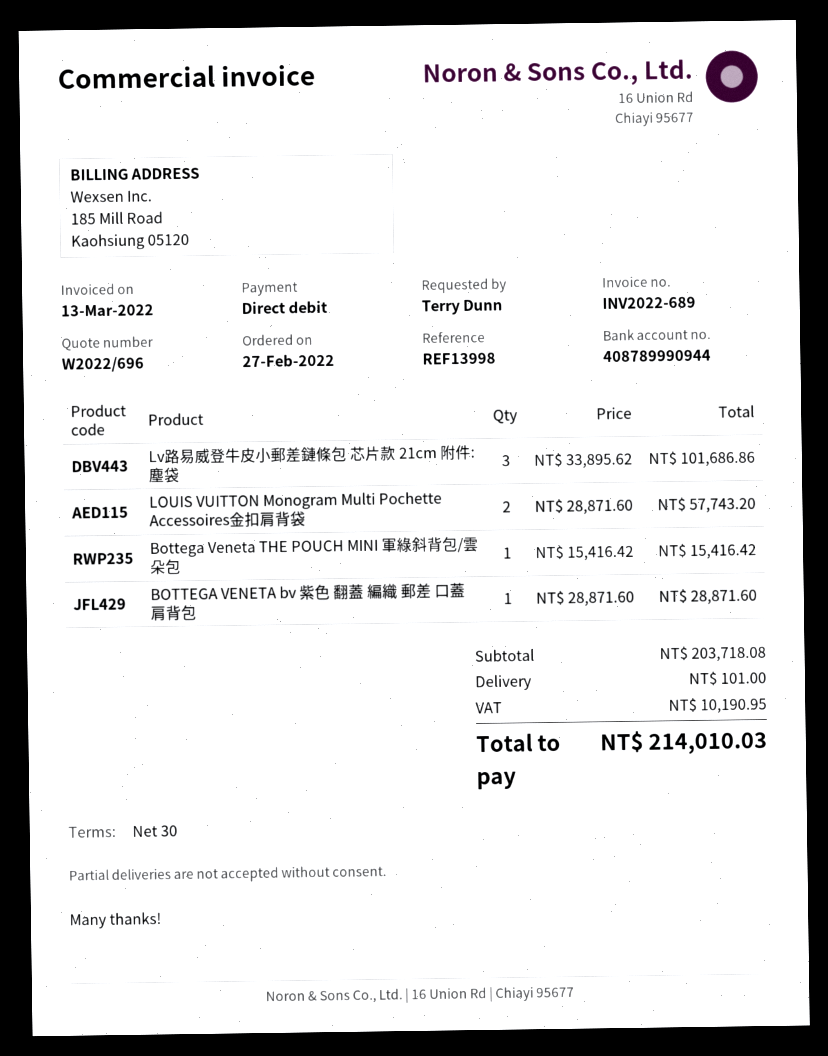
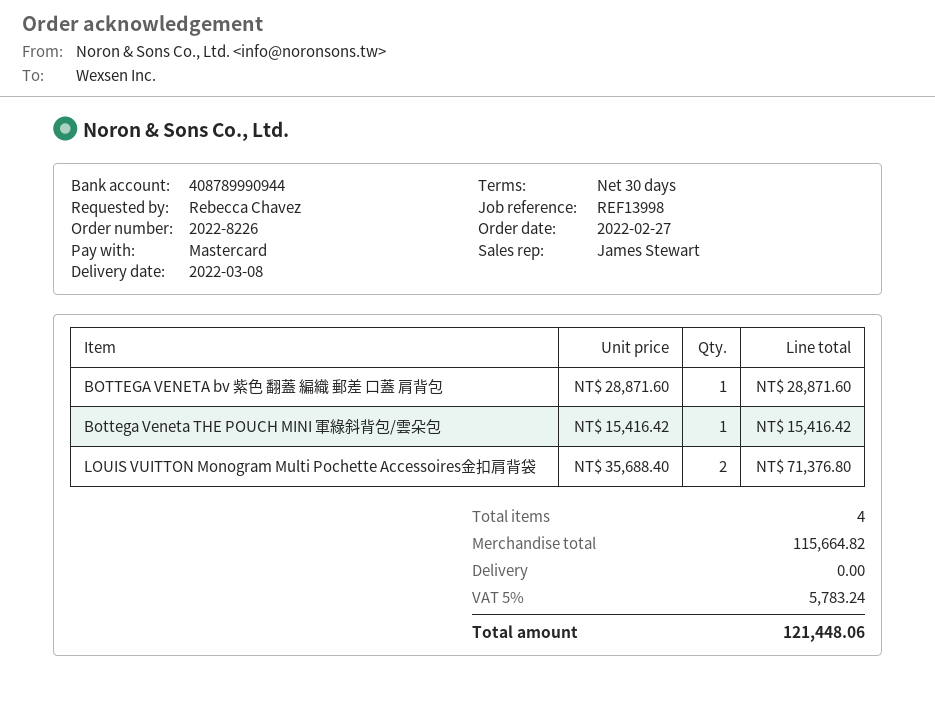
ordered by: Terry Dunn -> Rebecca Chavez
payment method: direct debit -> Mastercard
Lv路易威登牛皮小郵差鏈條包 芯片款 21cm 附件:塵袋: 3 x 33895.62 = 101686.86 -> none
LOUIS VUITTON Monogram Multi Pochette Accessoires金扣肩背袋: 2 x 28871.60 = 57743.20 -> 2 x 35688.40 = 71376.80
subtotal: 203718.08 -> 115664.82
shipping: 101.00 -> 0.00
tax: 10190.95 -> 5783.24
total: 214010.03 -> 121448.06

